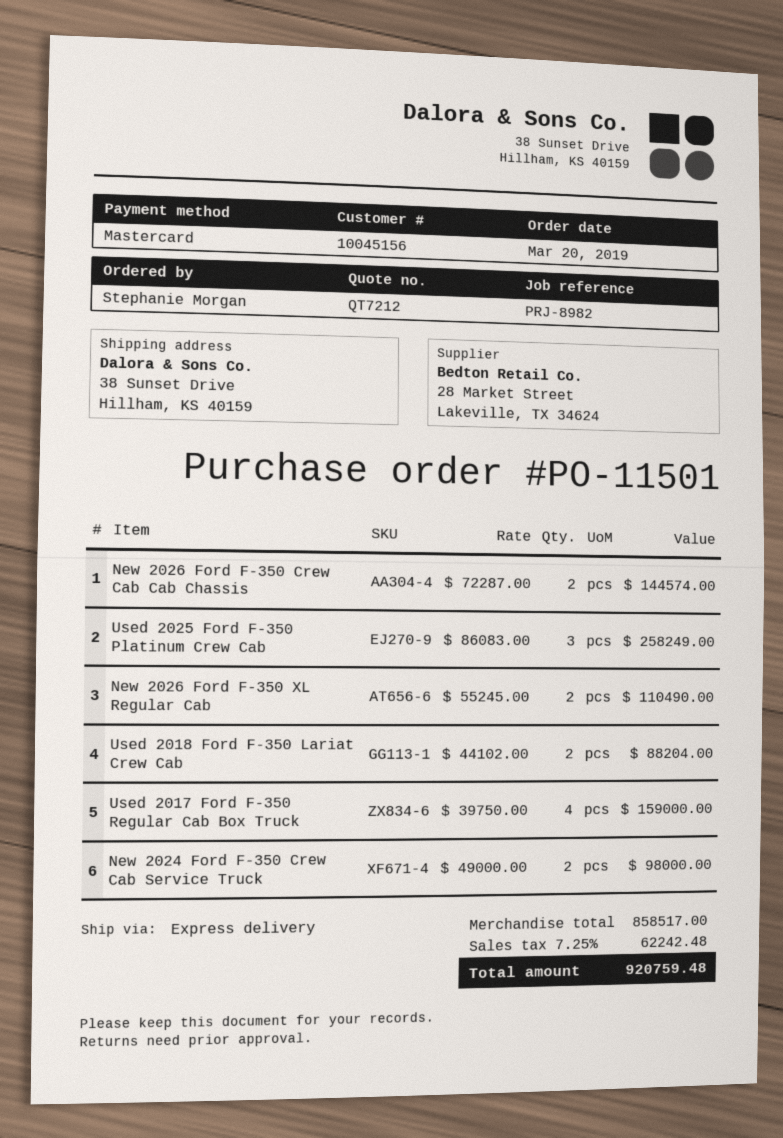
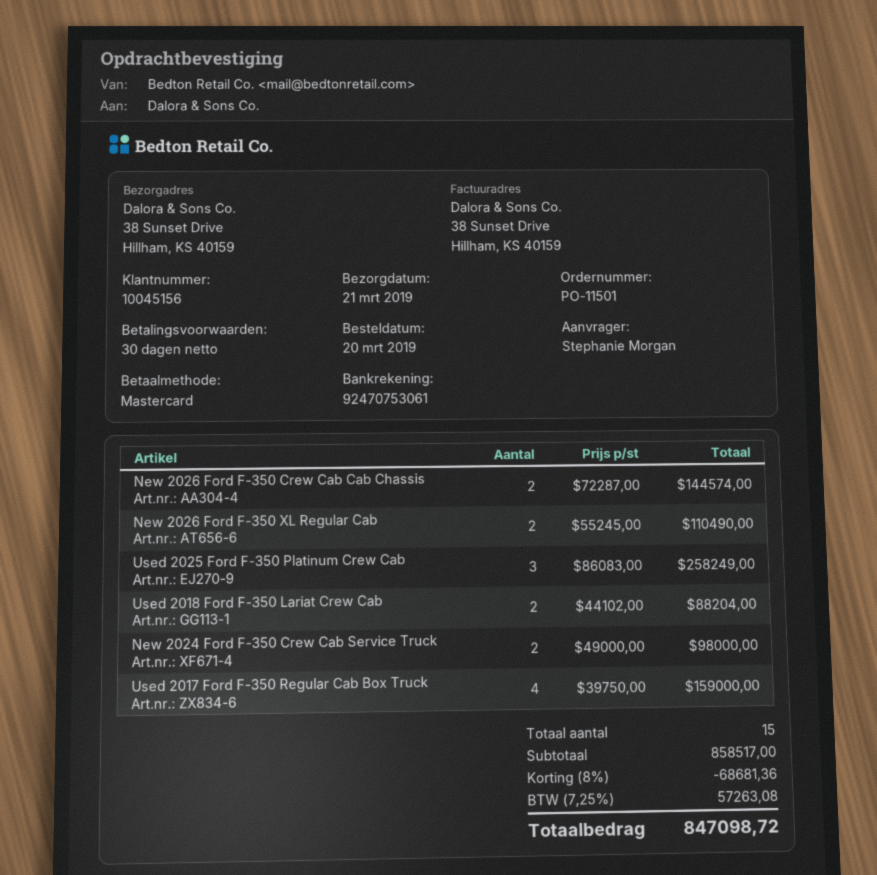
discount: none -> 8% = 68681.36
tax: 7.25% = 62242.48 -> 7.25% = 57263.08
total: 920759.48 -> 847098.72

